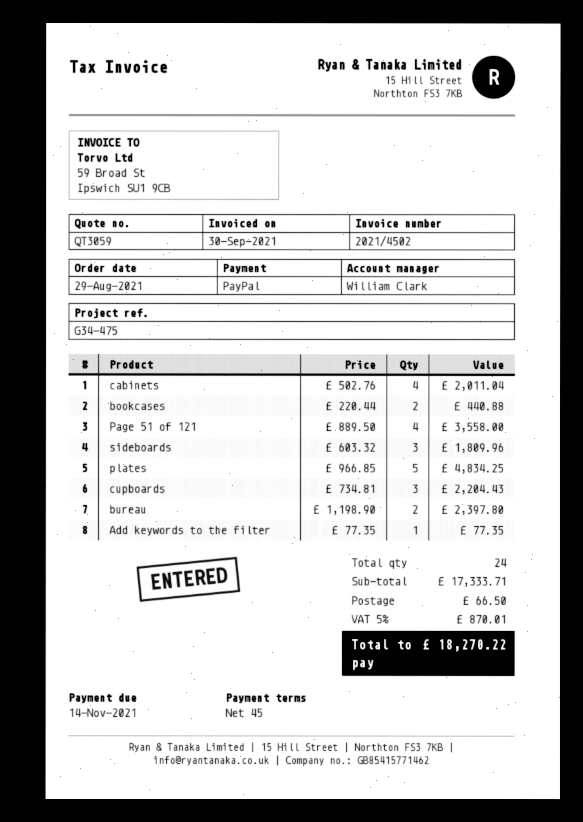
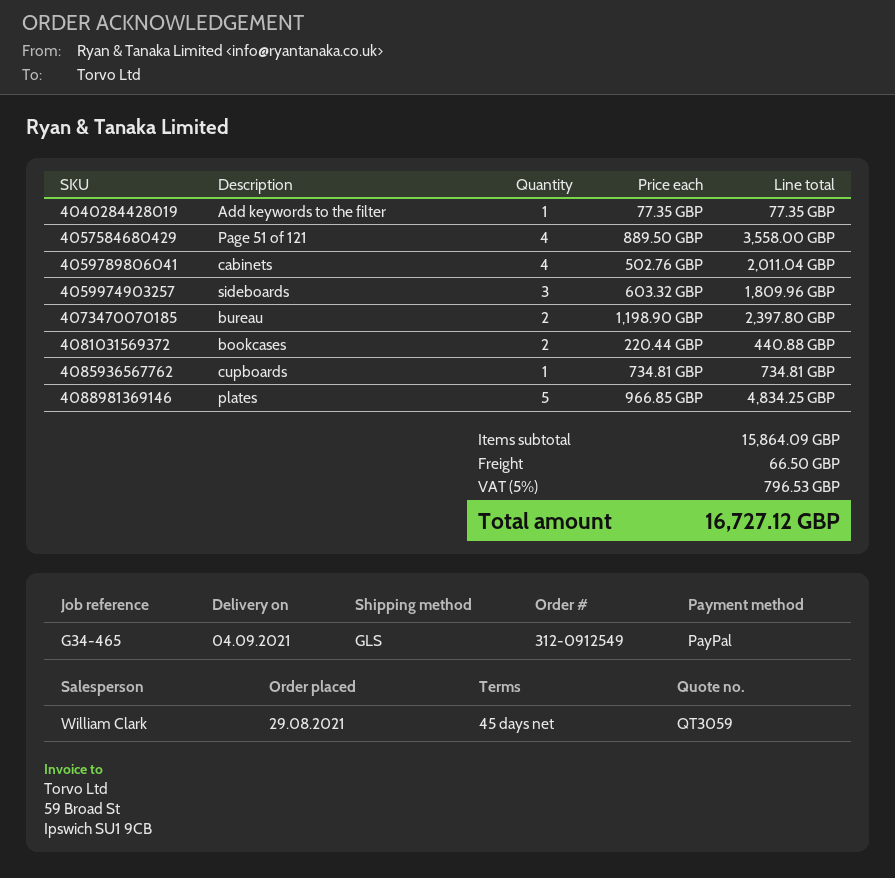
reference: G34-475 -> G34-465
cupboards: 3 x 734.81 = 2204.43 -> 1 x 734.81 = 734.81
subtotal: 17333.71 -> 15864.09
tax: 5% = 870.01 -> 5% = 796.53
total: 18270.22 -> 16727.12

